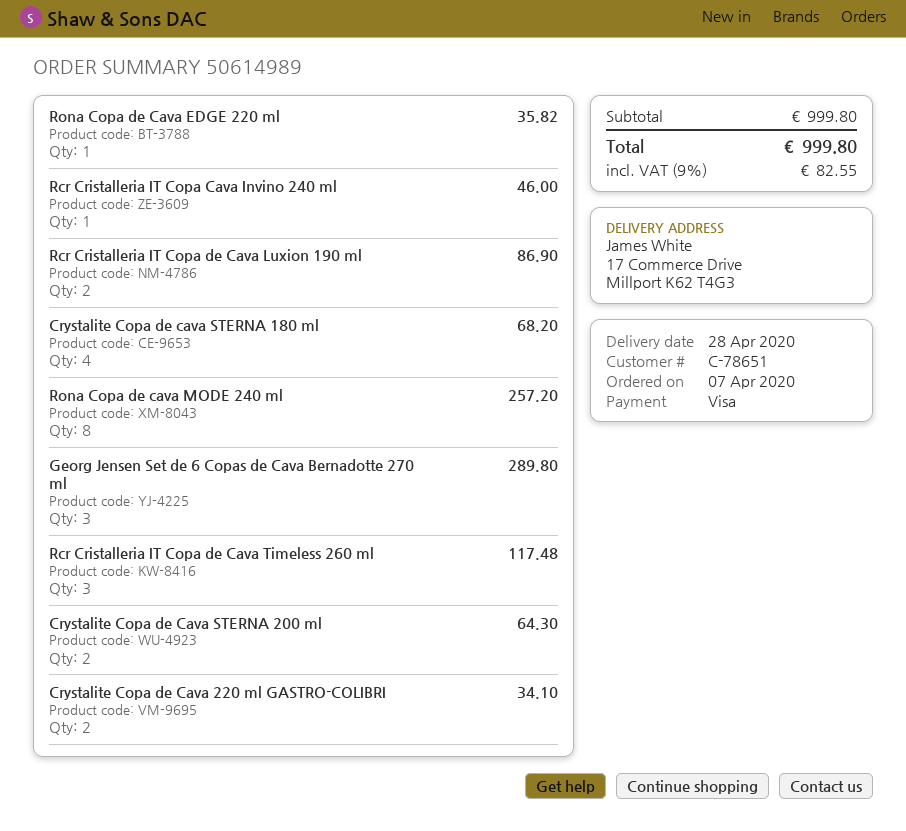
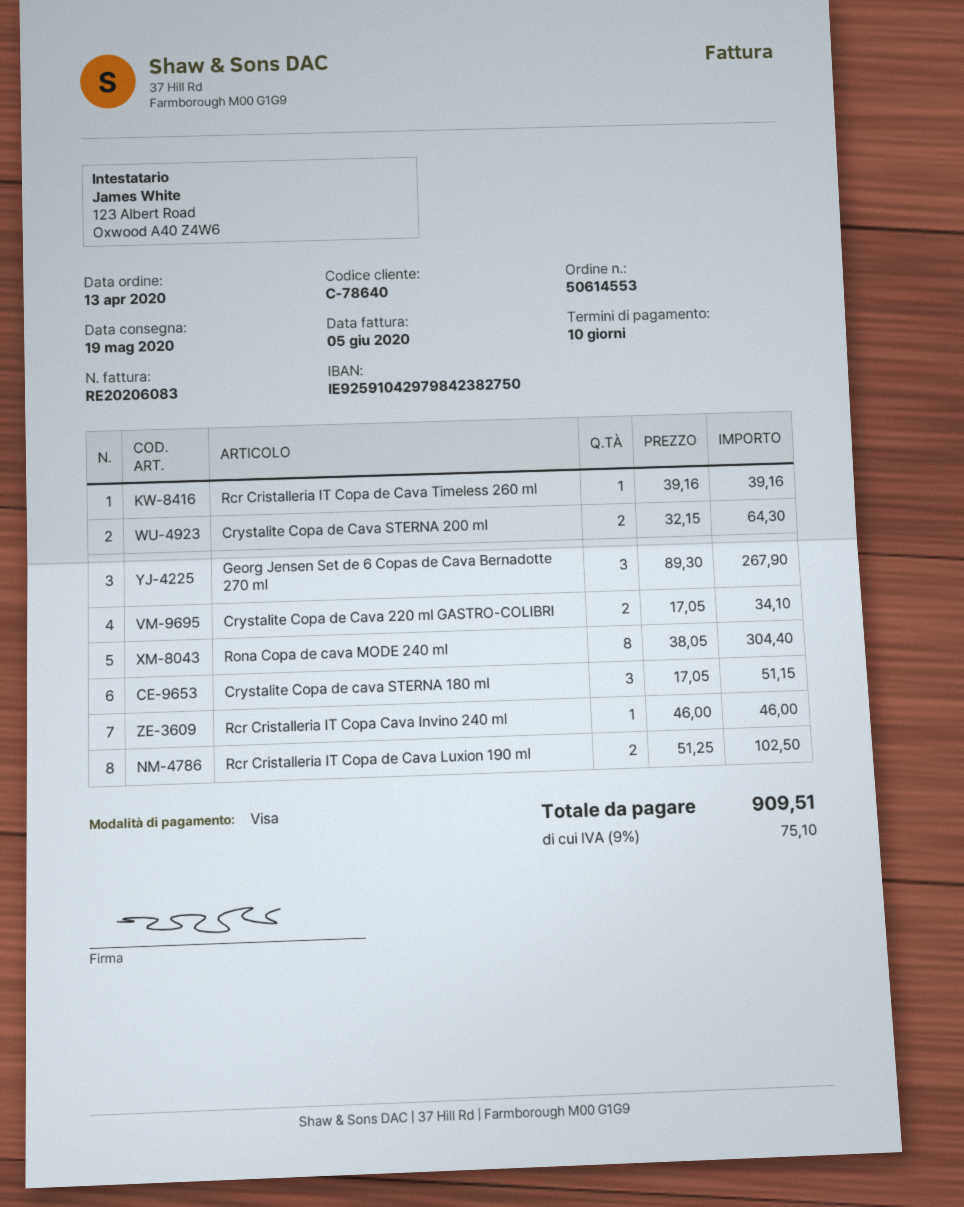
order number: 50614989 -> 50614553
order date: 2020-04-07 -> 2020-04-13
delivery date: 2020-04-28 -> 2020-05-19
customer number: C-78651 -> C-78640
Rona Copa de Cava EDGE 220 ml: 1 for 35.82 -> none
Rcr Cristalleria IT Copa de Cava Luxion 190 ml: 2 for 86.90 -> 2 for 102.50
Crystalite Copa de cava STERNA 180 ml: 4 for 68.20 -> 3 for 51.15
Rona Copa de cava MODE 240 ml: 8 for 257.20 -> 8 for 304.40
Georg Jensen Set de 6 Copas de Cava Bernadotte 270 ml: 3 for 289.80 -> 3 for 267.90
Rcr Cristalleria IT Copa de Cava Timeless 260 ml: 3 for 117.48 -> 1 for 39.16
tax: 9% = 82.55 -> 9% = 75.10
total: 999.80 -> 909.51

